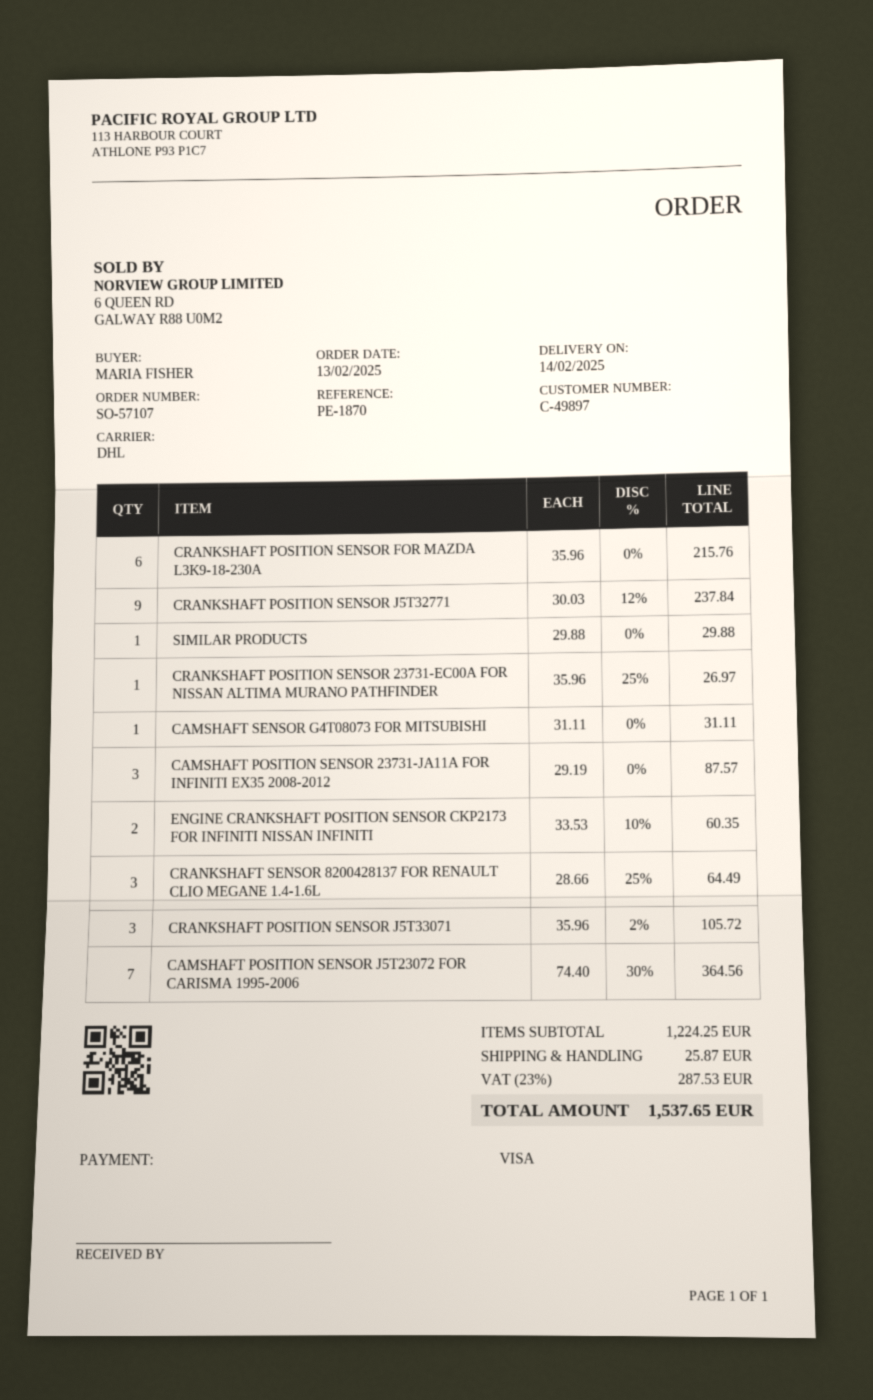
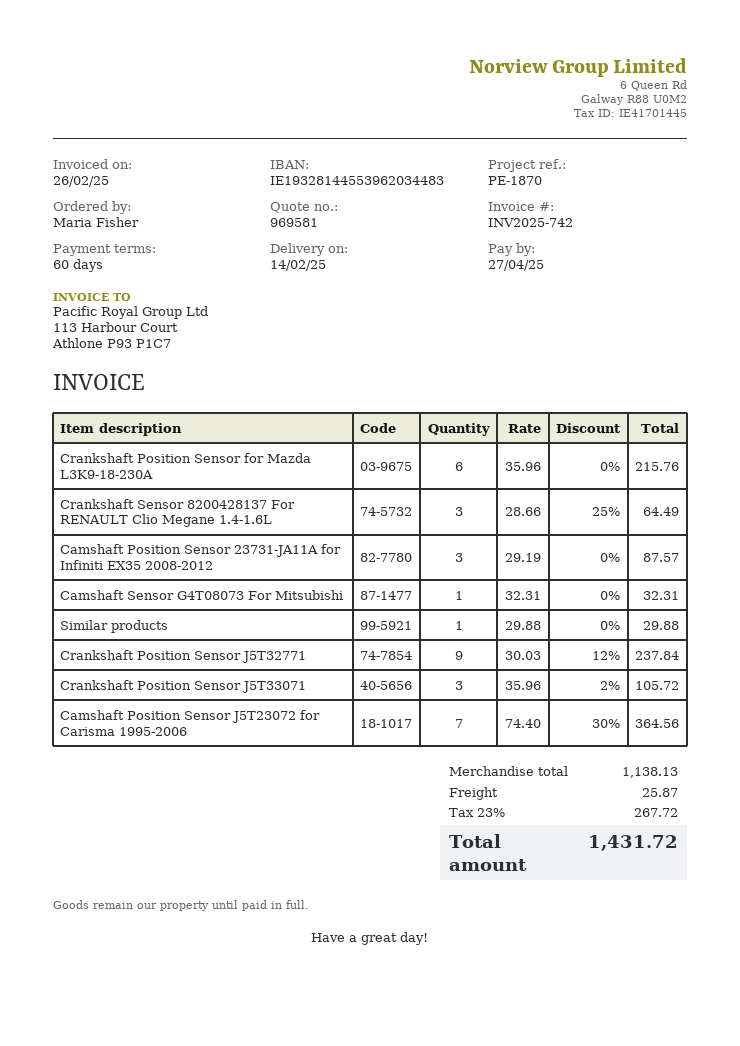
CRANKSHAFT POSITION SENSOR 23731-EC00A FOR NISSAN ALTIMA MURANO PATHFINDER: 1 x 35.96 - 25% = 26.97 -> none
CAMSHAFT SENSOR G4T08073 FOR MITSUBISHI: 1 x 31.11 = 31.11 -> 1 x 32.31 = 32.31
ENGINE CRANKSHAFT POSITION SENSOR CKP2173 FOR INFINITI NISSAN INFINITI: 2 x 33.53 - 10% = 60.35 -> none
subtotal: 1224.25 -> 1138.13
tax: 23% = 287.53 -> 23% = 267.72
total: 1537.65 -> 1431.72

